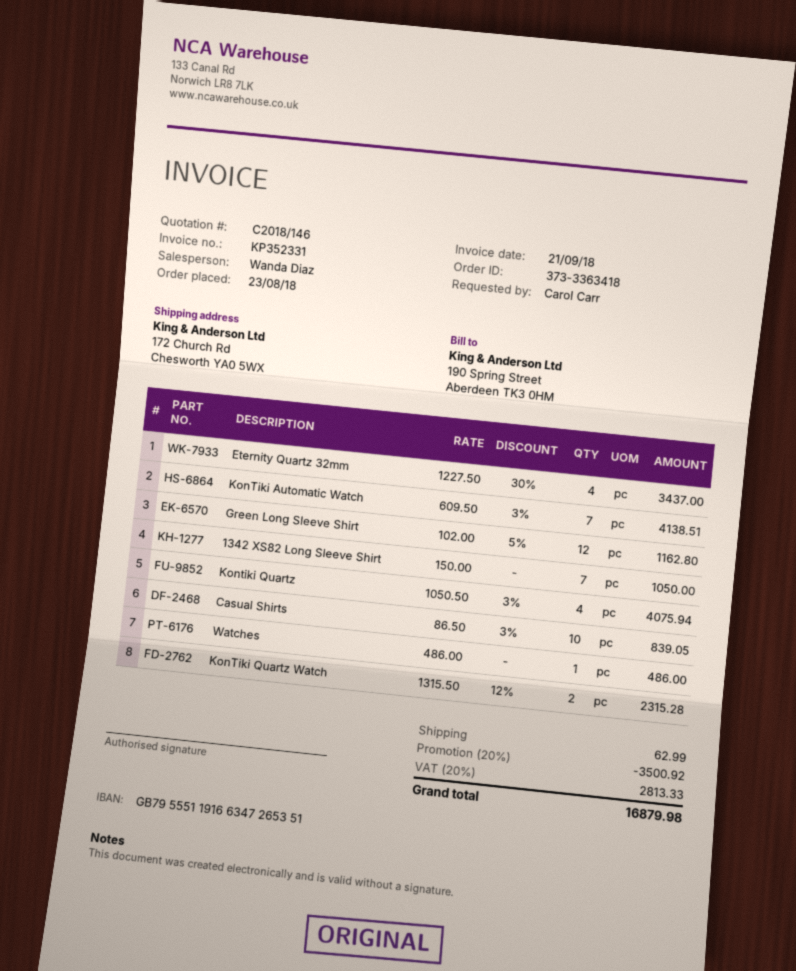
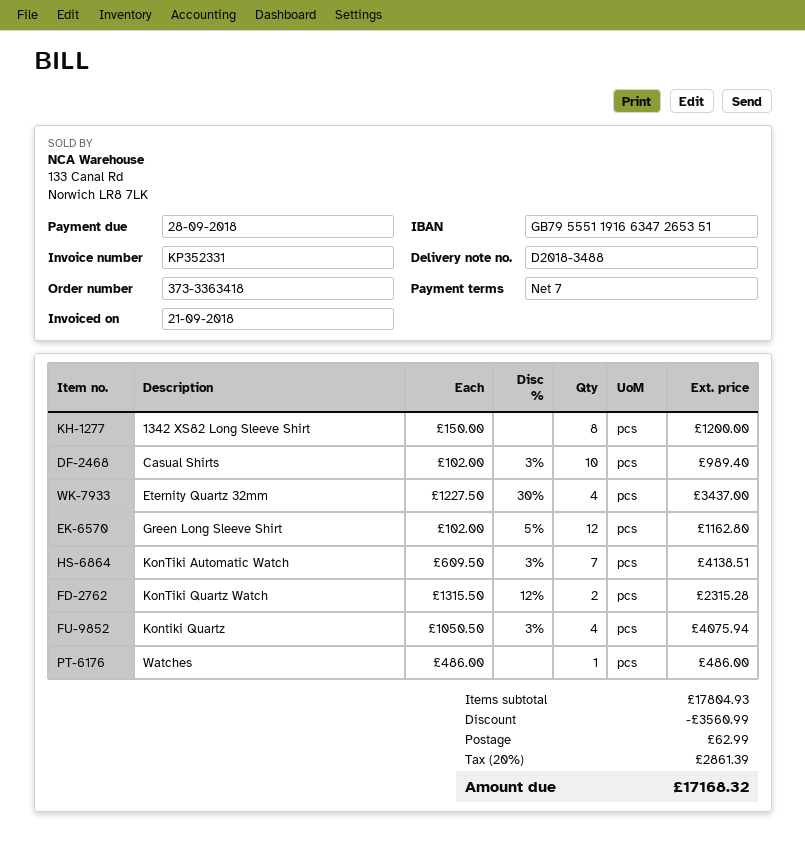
1342 XS82 Long Sleeve Shirt: 7 x 150.00 = 1050.00 -> 8 x 150.00 = 1200.00
Casual Shirts: 10 x 86.50 - 3% = 839.05 -> 10 x 102.00 - 3% = 989.40
discount: 3500.92 -> 3560.99
tax: 20% = 2813.33 -> 20% = 2861.39
total: 16879.98 -> 17168.32

